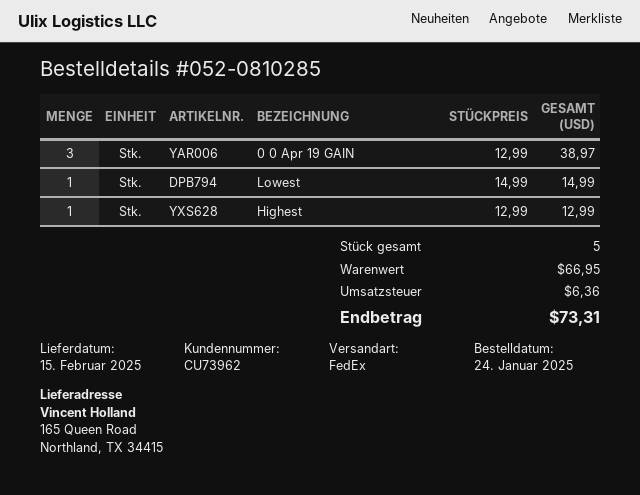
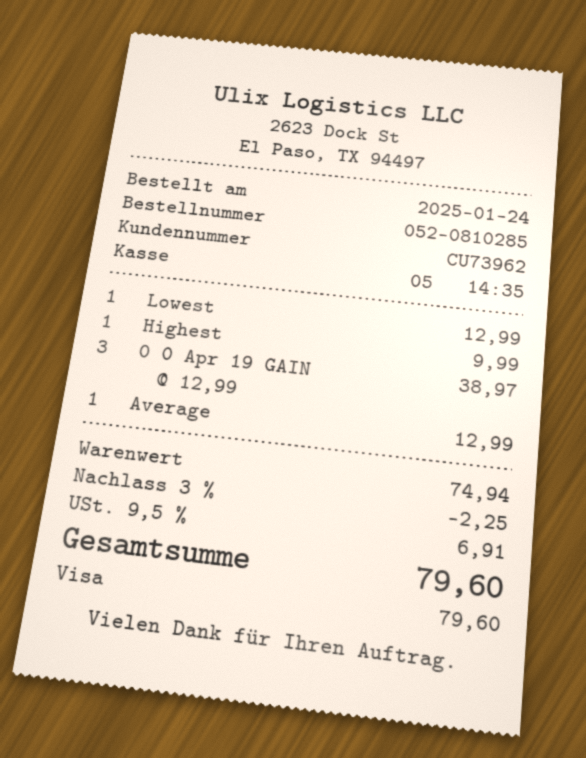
Lowest: 1 x 14.99 = 14.99 -> 1 x 12.99 = 12.99
Highest: 1 x 12.99 = 12.99 -> 1 x 9.99 = 9.99
Average: none -> 1 x 12.99 = 12.99
subtotal: 66.95 -> 74.94
discount: none -> 3% = 2.25
tax: 6.36 -> 6.91
total: 73.31 -> 79.60

